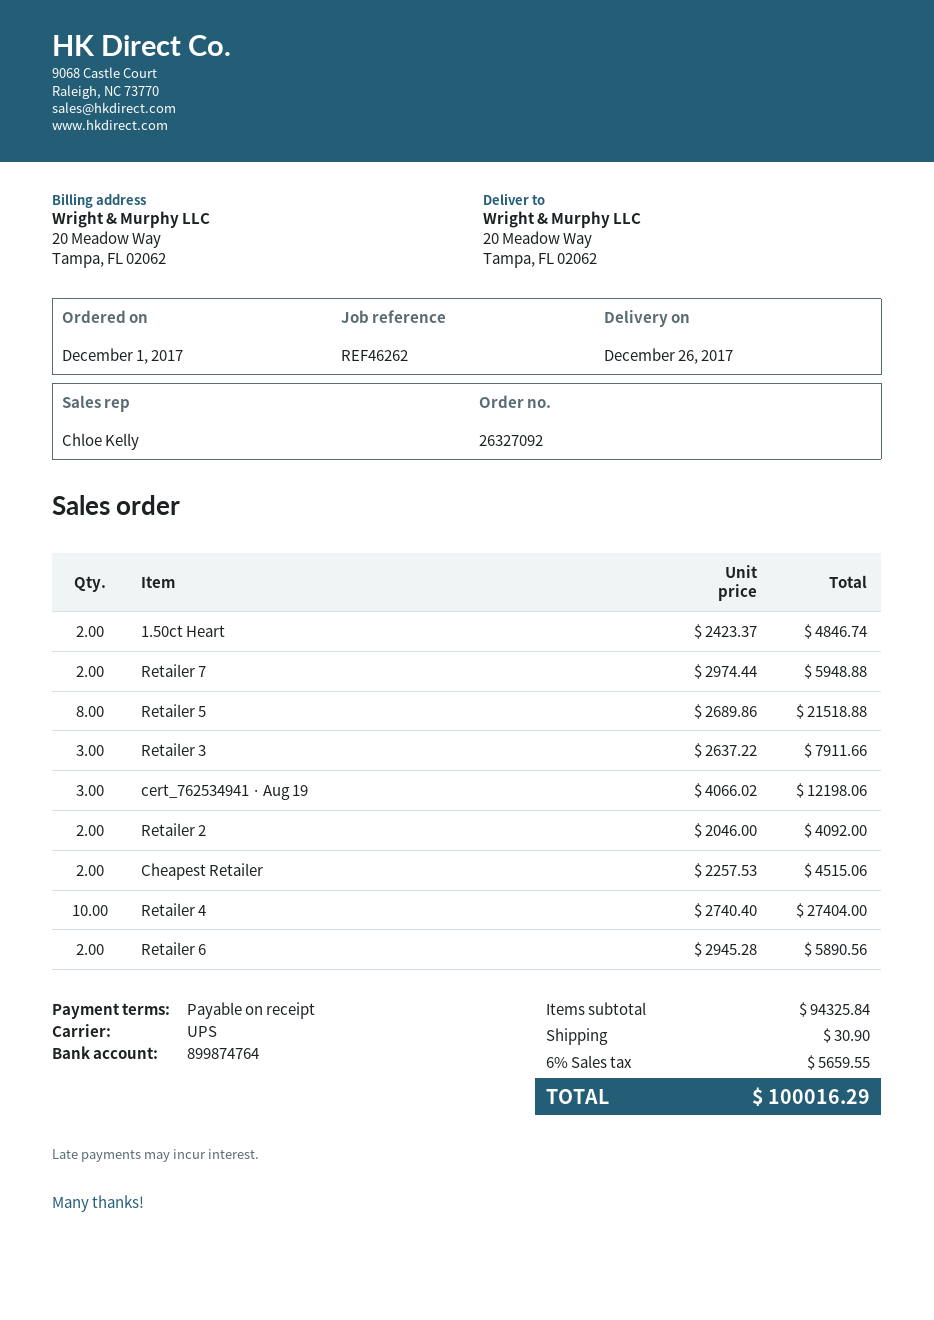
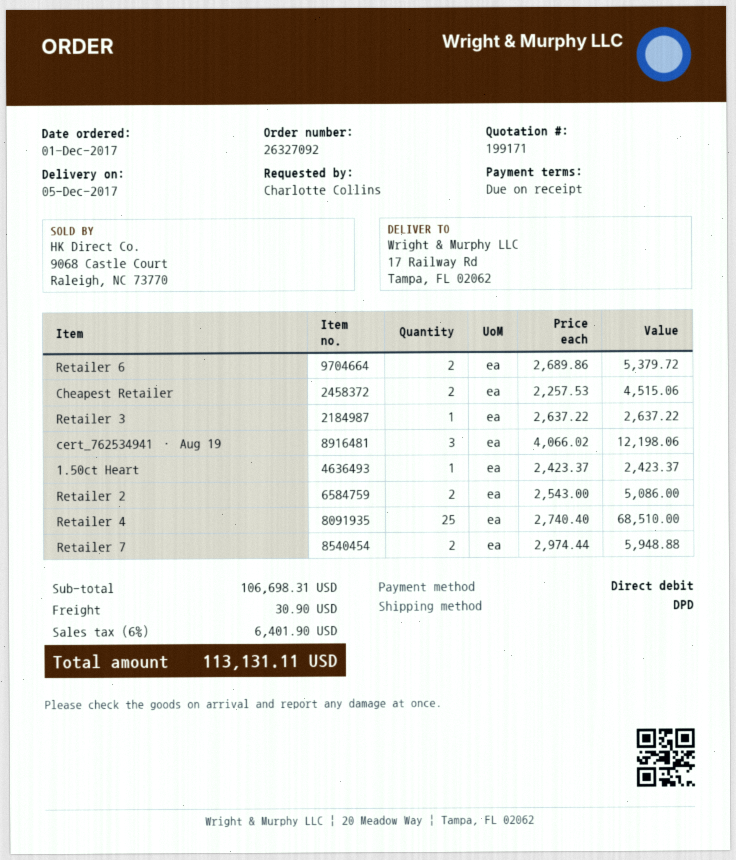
delivery date: 2017-12-26 -> 2017-12-05
shipping method: UPS -> DPD
ship to: 20 Meadow Way, Tampa, FL 02062 -> 17 Railway Rd, Tampa, FL 02062
1.50ct Heart: 2 x 2423.37 = 4846.74 -> 1 x 2423.37 = 2423.37
Retailer 5: 8 x 2689.86 = 21518.88 -> none
Retailer 3: 3 x 2637.22 = 7911.66 -> 1 x 2637.22 = 2637.22
Retailer 2: 2 x 2046.00 = 4092.00 -> 2 x 2543.00 = 5086.00
Retailer 4: 10 x 2740.40 = 27404.00 -> 25 x 2740.40 = 68510.00
Retailer 6: 2 x 2945.28 = 5890.56 -> 2 x 2689.86 = 5379.72
subtotal: 94325.84 -> 106698.31
tax: 6% = 5659.55 -> 6% = 6401.90
total: 100016.29 -> 113131.11

